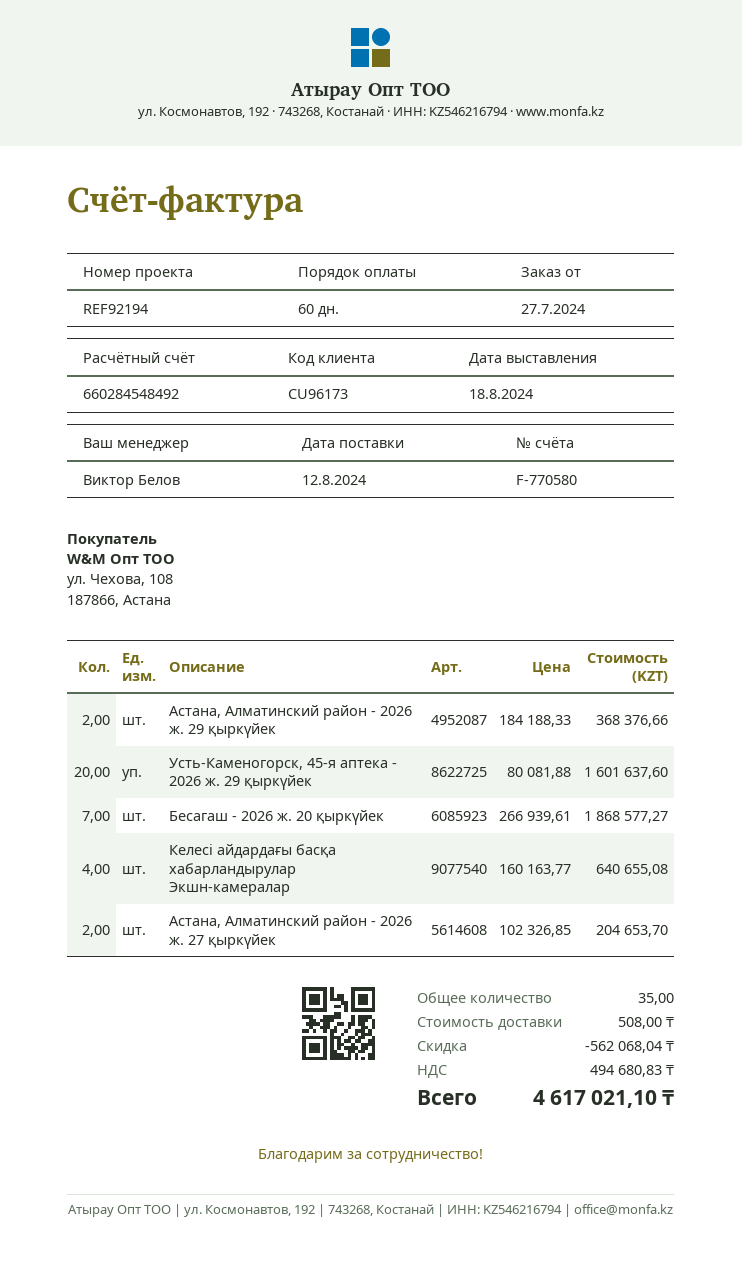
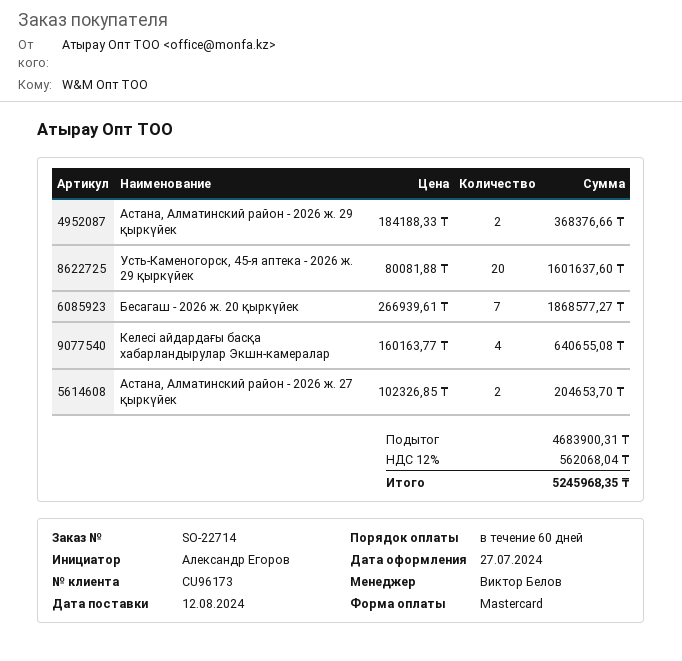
discount: 562068.04 -> none
shipping: 508.00 -> none
tax: 494680.83 -> 562068.04
total: 4617021.10 -> 5245968.35

